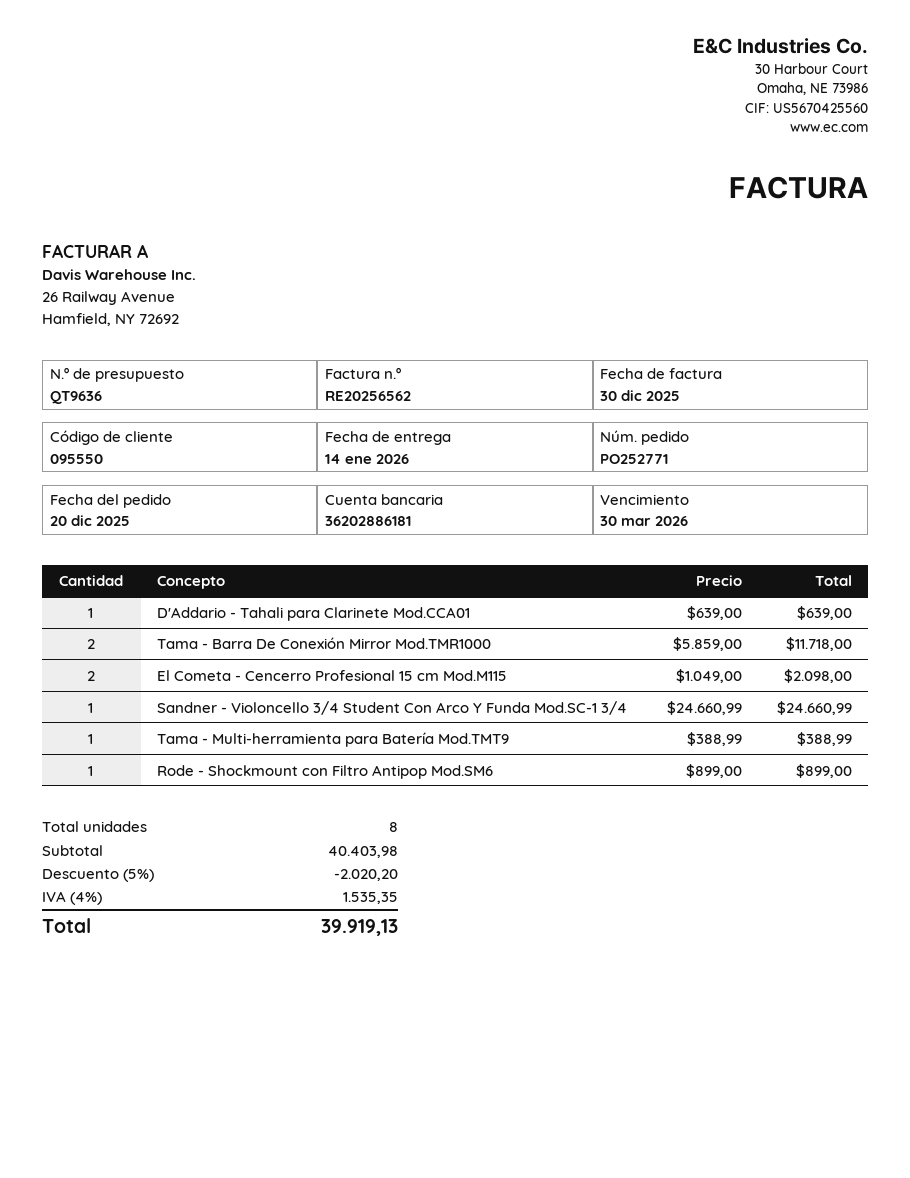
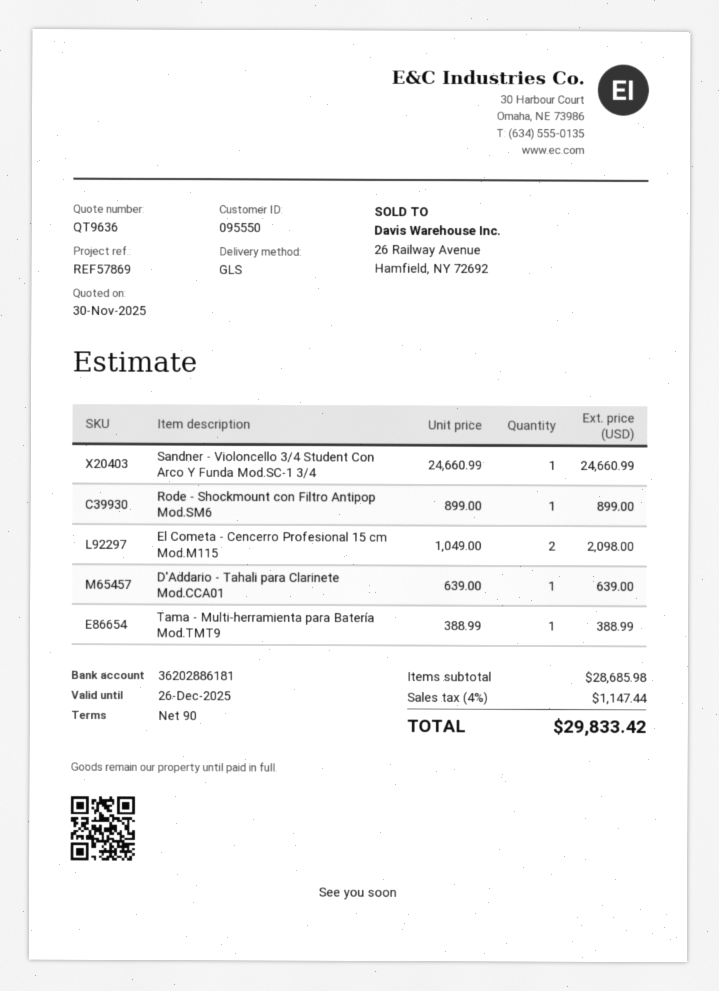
Tama - Barra De Conexión Mirror Mod.TMR1000: 2 x 5859.00 = 11718.00 -> none
subtotal: 40403.98 -> 28685.98
discount: 5% = 2020.20 -> none
tax: 4% = 1535.35 -> 4% = 1147.44
total: 39919.13 -> 29833.42

